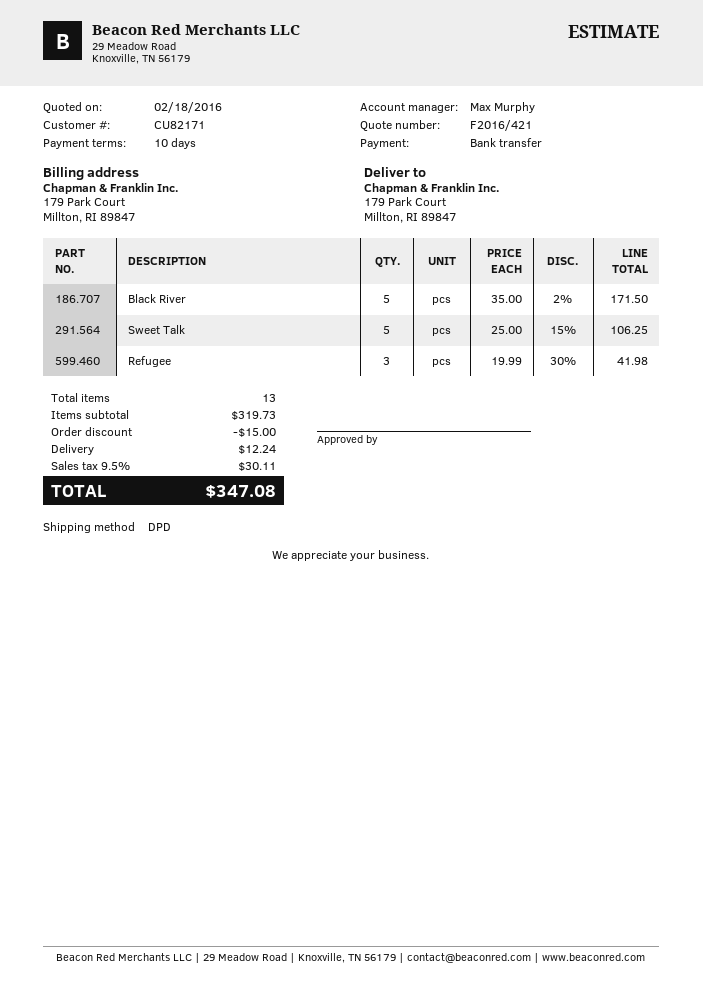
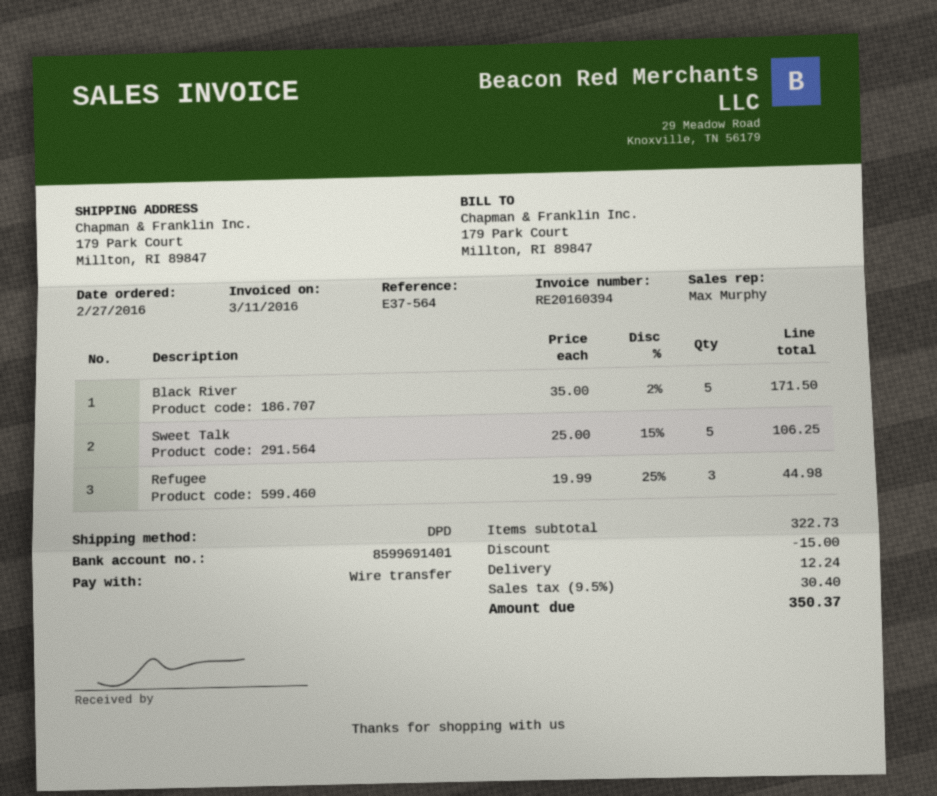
Refugee: 3 x 19.99 - 30% = 41.98 -> 3 x 19.99 - 25% = 44.98
subtotal: 319.73 -> 322.73
tax: 9.5% = 30.11 -> 9.5% = 30.40
total: 347.08 -> 350.37

